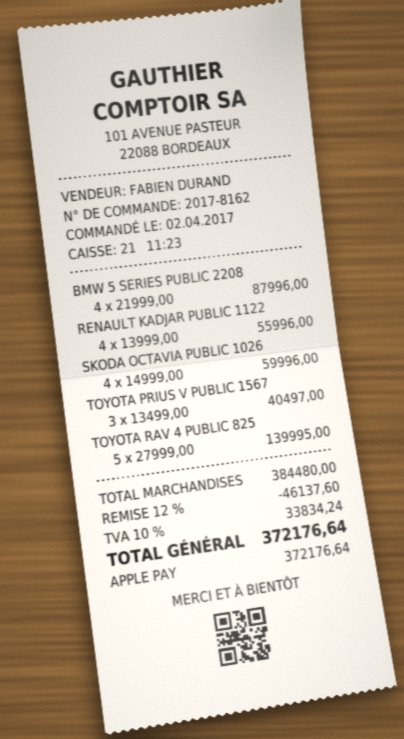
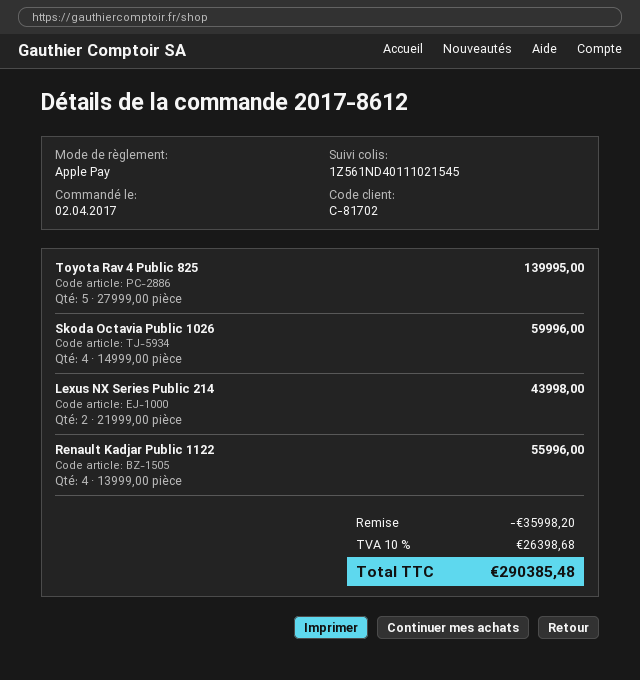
order number: 2017-8162 -> 2017-8612
BMW 5 SERIES PUBLIC 2208: 4 x 21999.00 = 87996.00 -> none
TOYOTA PRIUS V PUBLIC 1567: 3 x 13499.00 = 40497.00 -> none
Lexus NX Series Public 214: none -> 2 x 21999.00 = 43998.00
discount: 46137.60 -> 35998.20
tax: 10% = 33834.24 -> 10% = 26398.68
total: 372176.64 -> 290385.48

